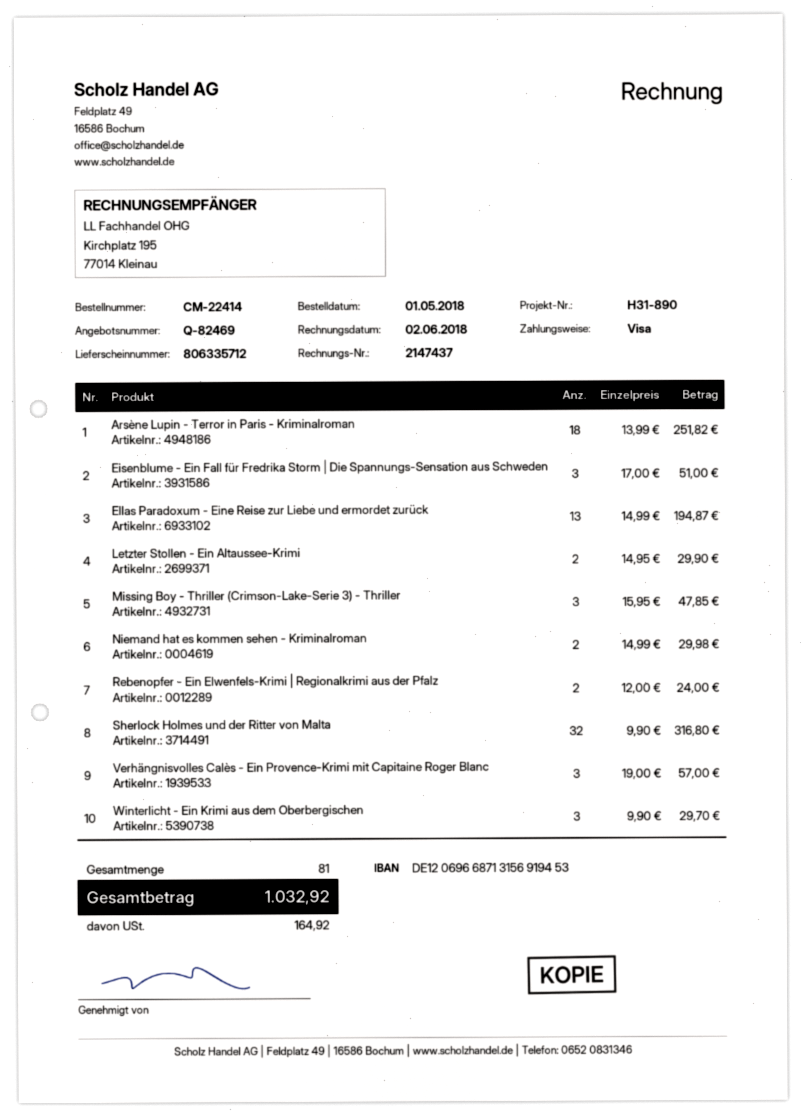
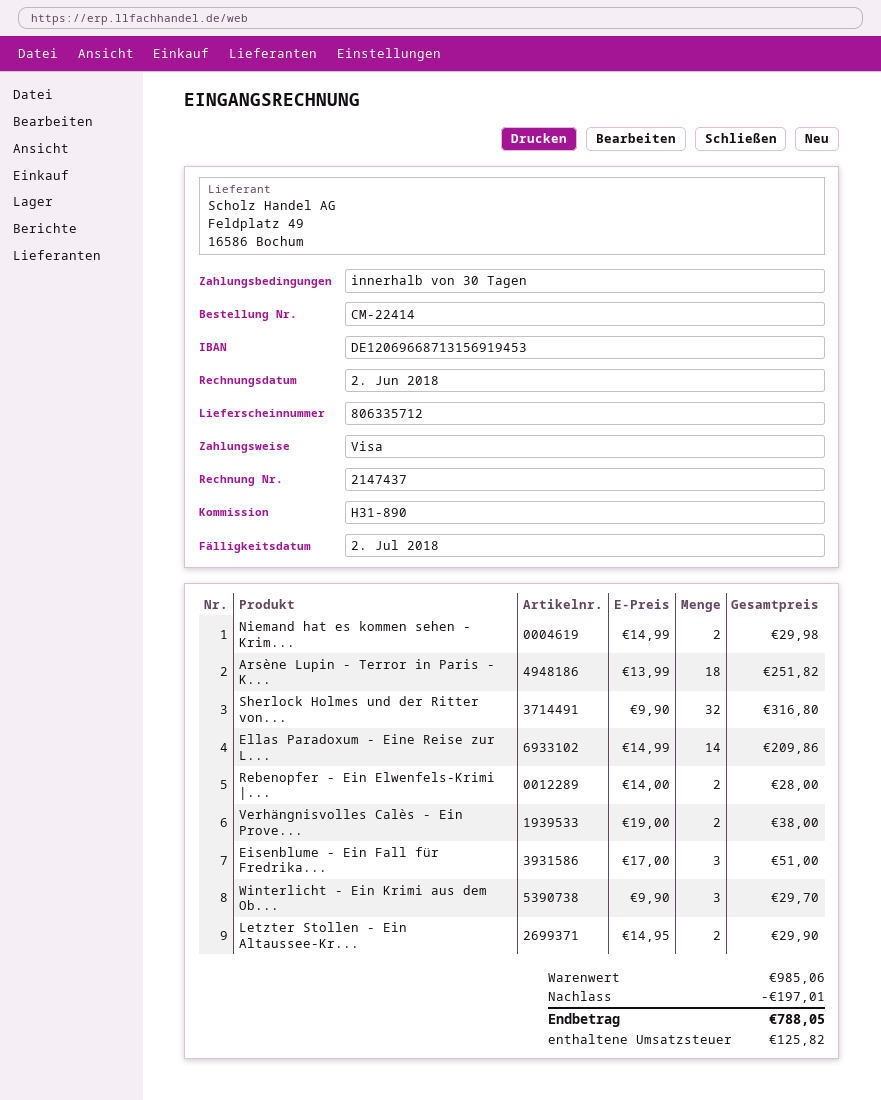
Ellas Paradoxum - Eine Reise zur Liebe und ermordet zurück: 13 x 14.99 = 194.87 -> 14 x 14.99 = 209.86
Missing Boy - Thriller (Crimson-Lake-Serie 3) - Thriller: 3 x 15.95 = 47.85 -> none
Rebenopfer - Ein Elwenfels-Krimi | Regionalkrimi aus der Pfalz: 2 x 12.00 = 24.00 -> 2 x 14.00 = 28.00
Verhängnisvolles Calès - Ein Provence-Krimi mit Capitaine Roger Blanc: 3 x 19.00 = 57.00 -> 2 x 19.00 = 38.00
discount: none -> 197.01
tax: 164.92 -> 125.82
total: 1032.92 -> 788.05

